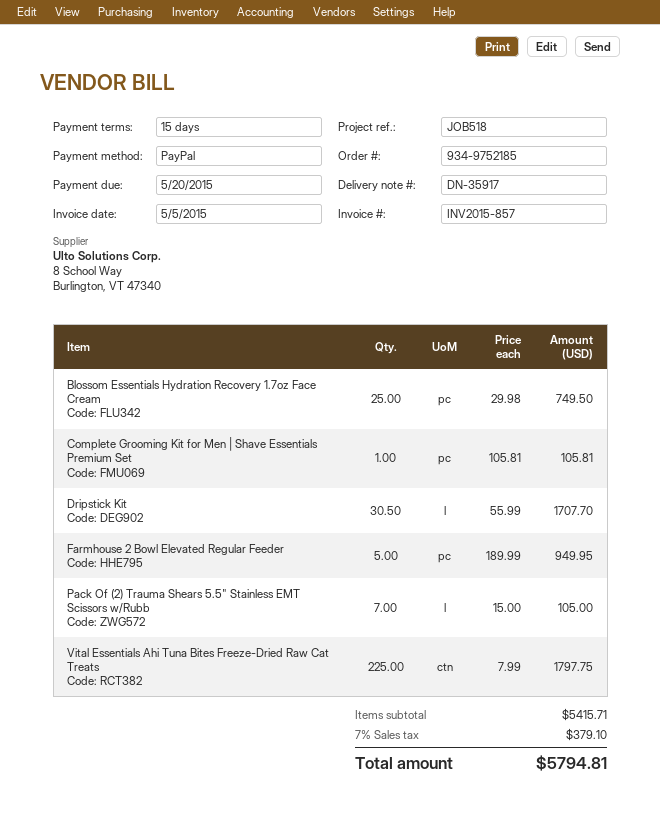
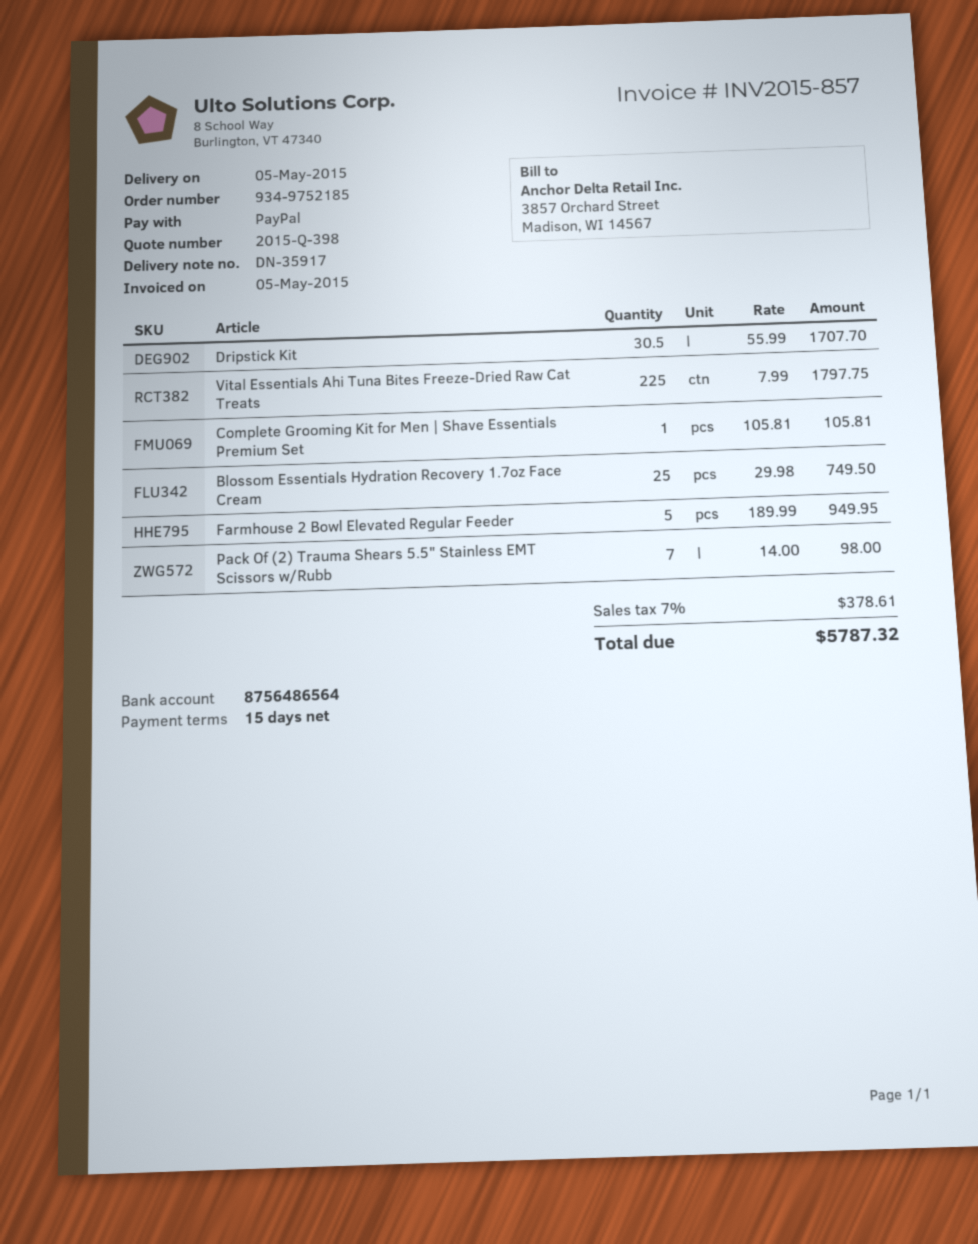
Pack Of (2) Trauma Shears 5.5" Stainless EMT Scissors w/Rubb: 7 x 15.00 = 105.00 -> 7 x 14.00 = 98.00
tax: 7% = 379.10 -> 7% = 378.61
total: 5794.81 -> 5787.32

